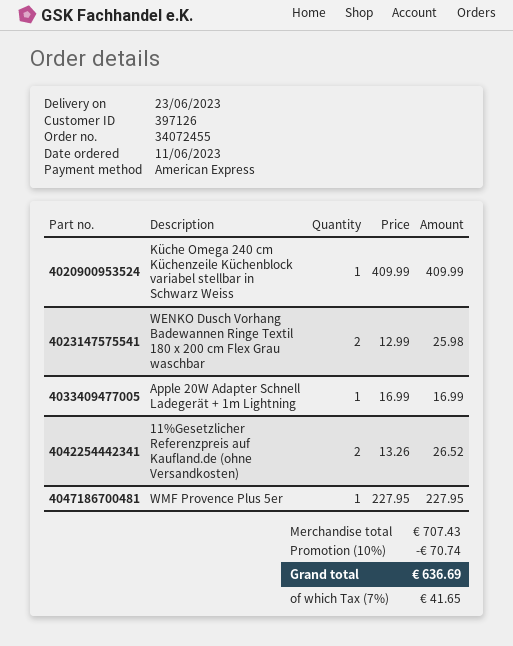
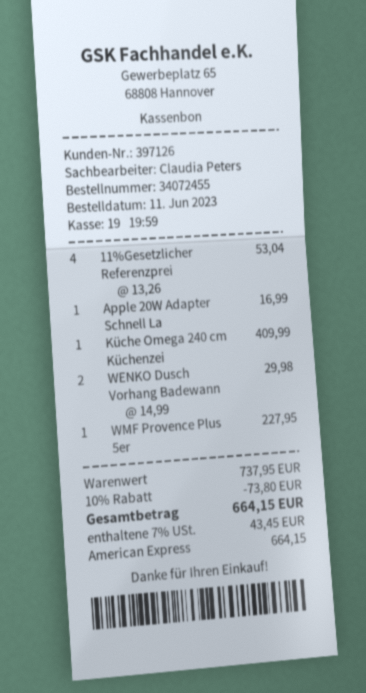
WENKO Dusch Vorhang Badewannen Ringe Textil 180 x 200 cm Flex Grau waschbar: 2 x 12.99 = 25.98 -> 2 x 14.99 = 29.98
11%Gesetzlicher Referenzpreis auf Kaufland.de (ohne Versandkosten): 2 x 13.26 = 26.52 -> 4 x 13.26 = 53.04
subtotal: 707.43 -> 737.95
discount: 10% = 70.74 -> 10% = 73.80
tax: 7% = 41.65 -> 7% = 43.45
total: 636.69 -> 664.15

